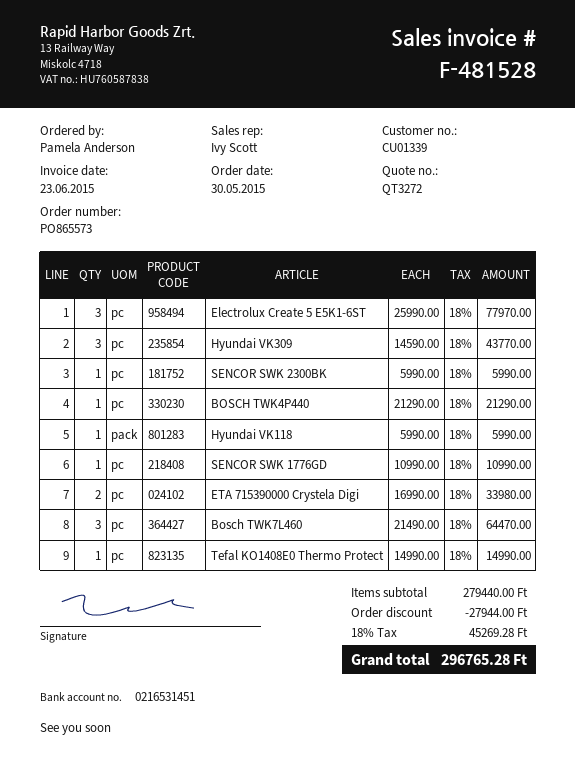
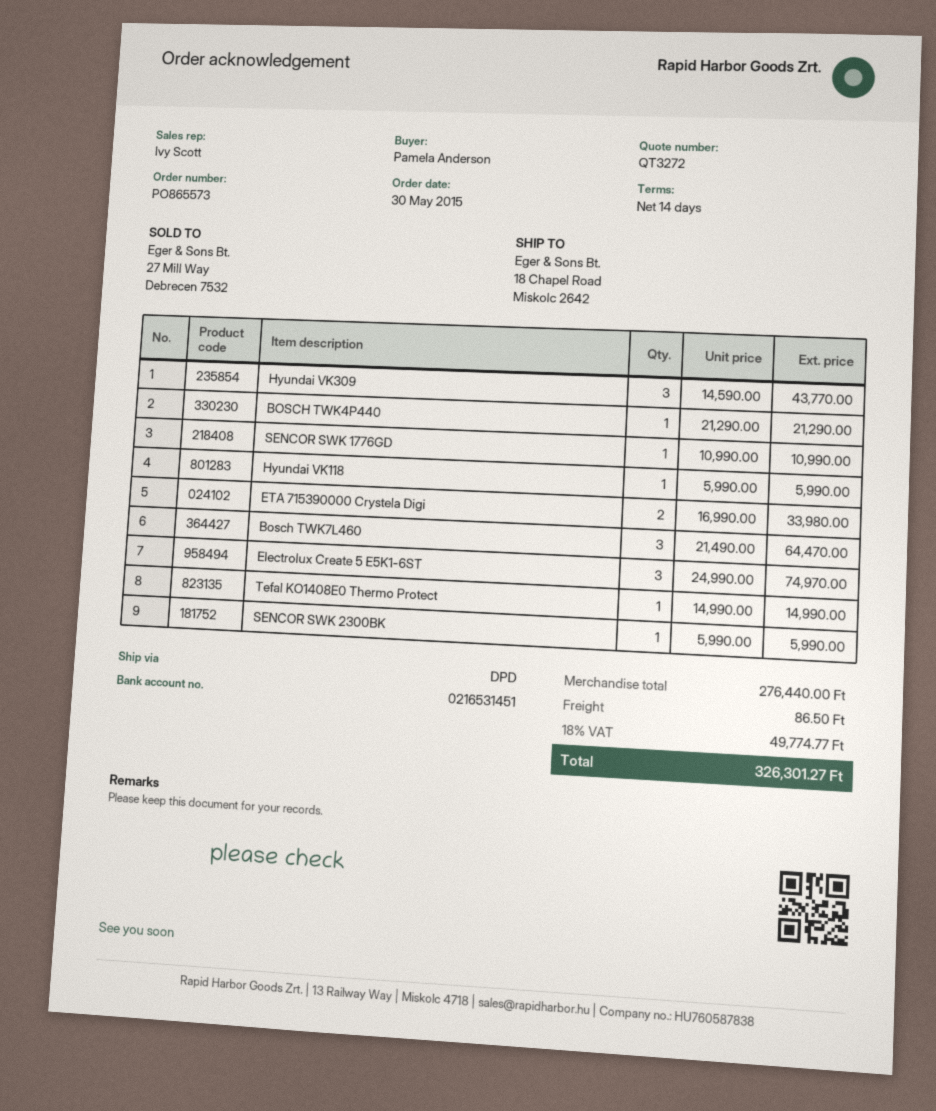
Electrolux Create 5 E5K1-6ST: 3 x 25990.00 = 77970.00 -> 3 x 24990.00 = 74970.00
subtotal: 279440.00 -> 276440.00
discount: 27944.00 -> none
shipping: none -> 86.50
tax: 18% = 45269.28 -> 18% = 49774.77
total: 296765.28 -> 326301.27

